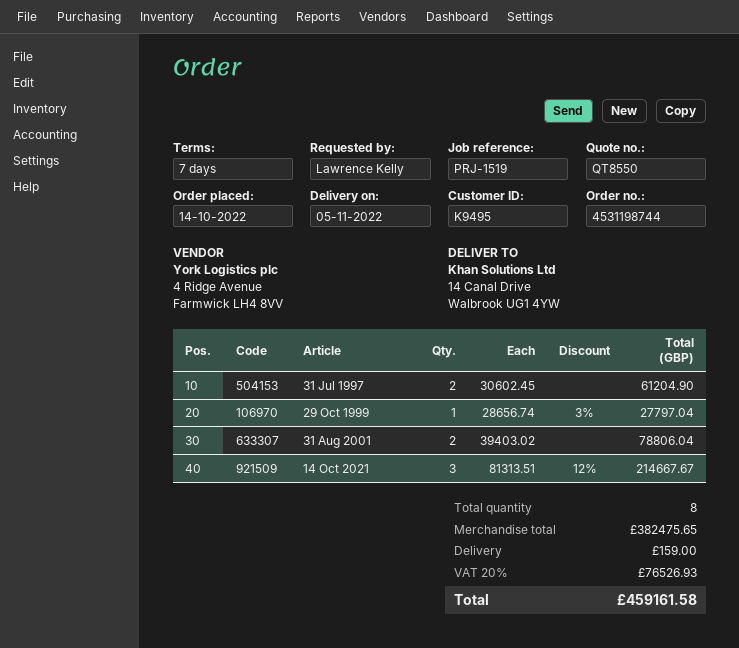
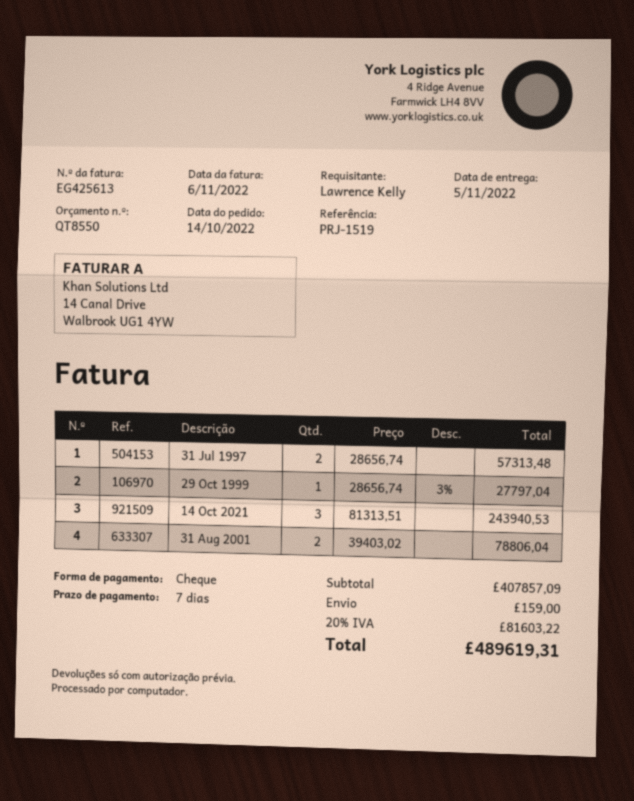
31 Jul 1997: 2 x 30602.45 = 61204.90 -> 2 x 28656.74 = 57313.48
14 Oct 2021: 3 x 81313.51 - 12% = 214667.67 -> 3 x 81313.51 = 243940.53
subtotal: 382475.65 -> 407857.09
tax: 20% = 76526.93 -> 20% = 81603.22
total: 459161.58 -> 489619.31

